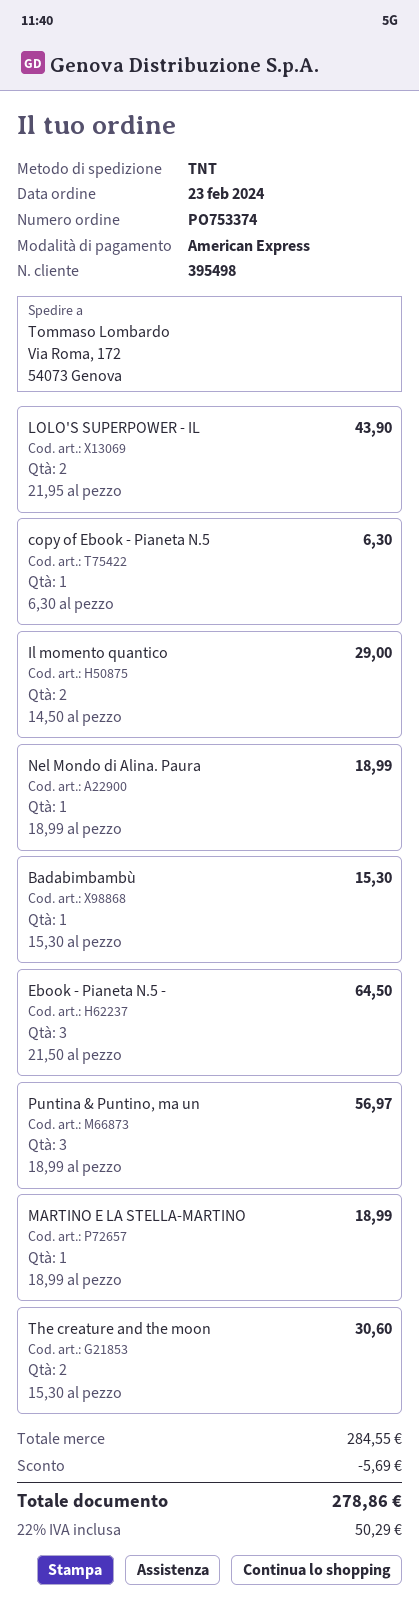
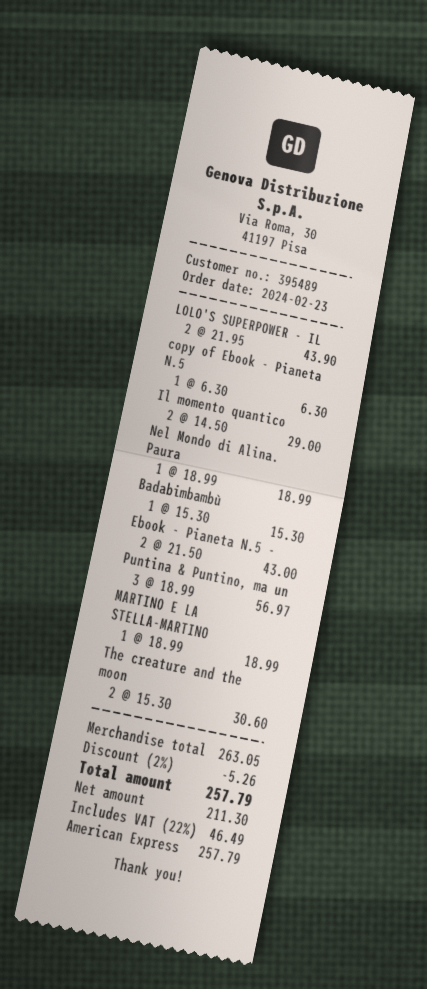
customer number: 395498 -> 395489
Ebook - Pianeta N.5 -: 3 x 21.50 = 64.50 -> 2 x 21.50 = 43.00
subtotal: 284.55 -> 263.05
discount: 5.69 -> 5.26
tax: 22% = 50.29 -> 22% = 46.49
total: 278.86 -> 257.79

